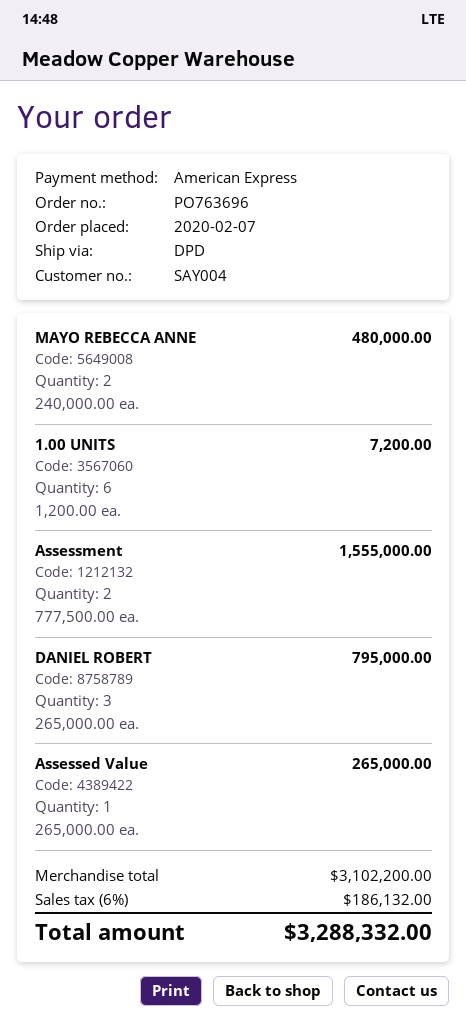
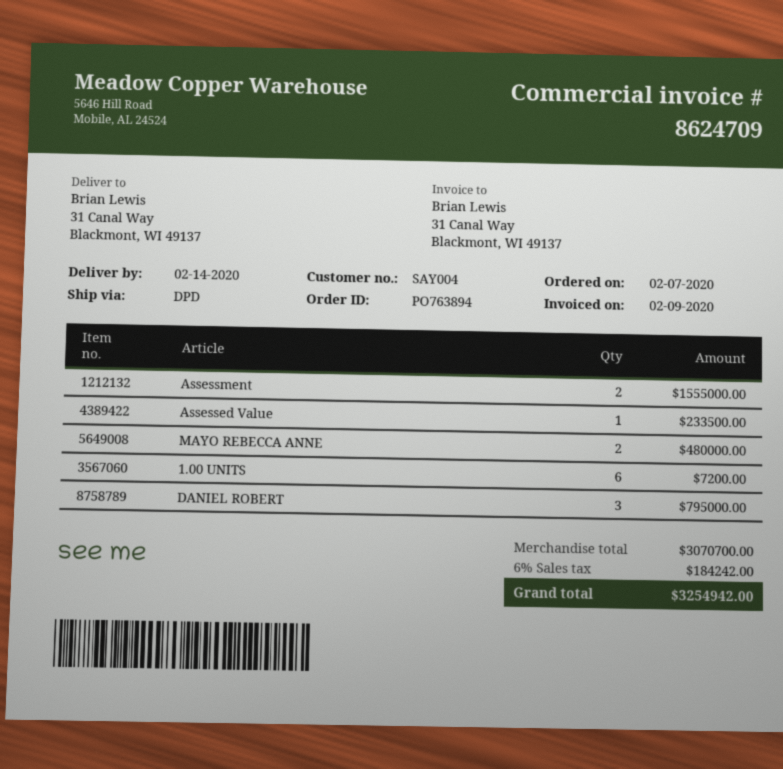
order number: PO763696 -> PO763894
Assessed Value: 1 for 265000.00 -> 1 for 233500.00
subtotal: 3102200.00 -> 3070700.00
tax: 6% = 186132.00 -> 6% = 184242.00
total: 3288332.00 -> 3254942.00

